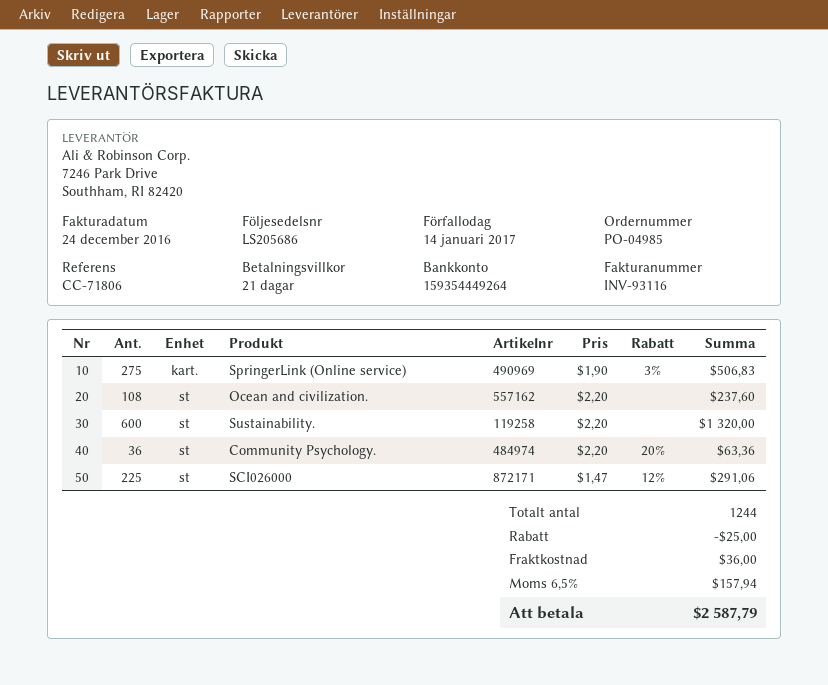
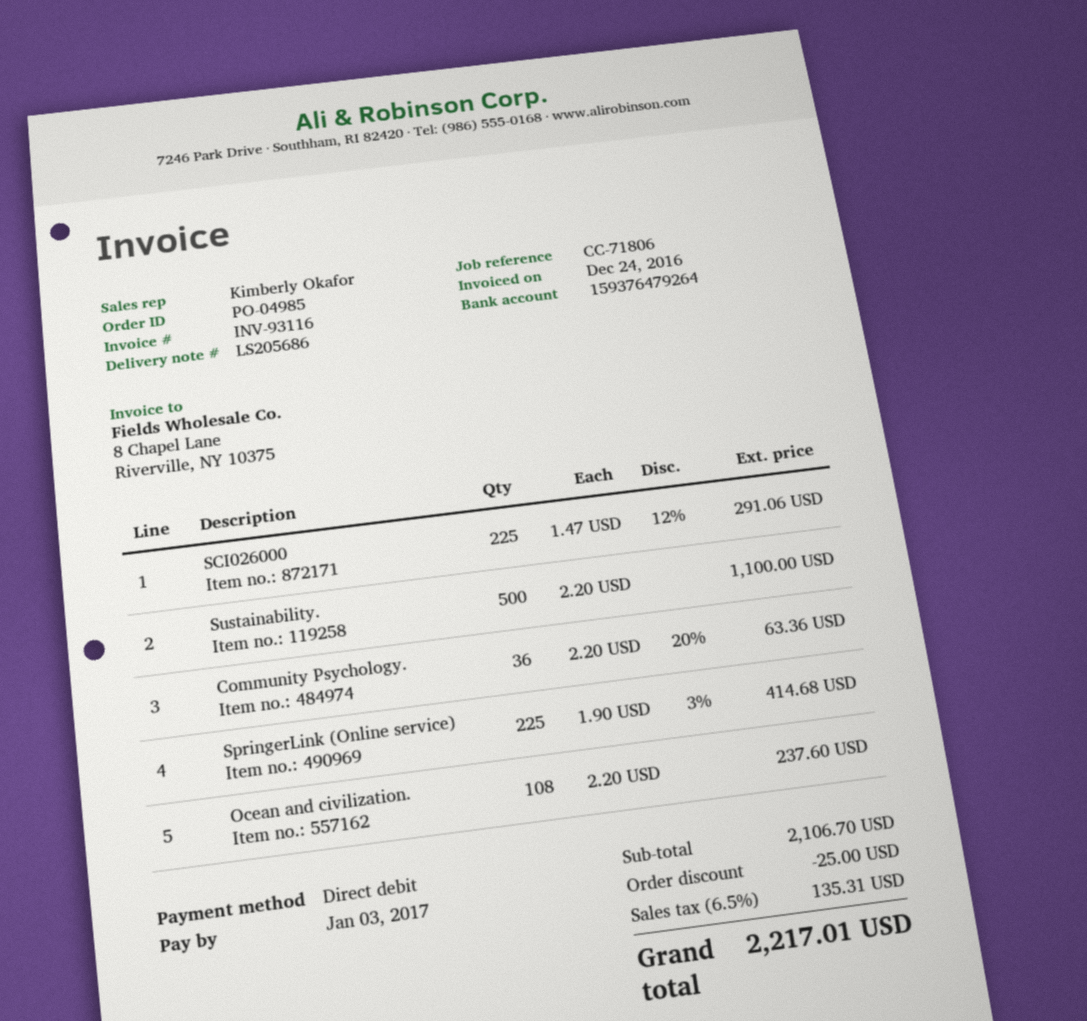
due date: 2017-01-14 -> 2017-01-03
bank account: 159354449264 -> 159376479264
SpringerLink (Online service): 275 x 1.90 - 3% = 506.83 -> 225 x 1.90 - 3% = 414.68
Sustainability.: 600 x 2.20 = 1320.00 -> 500 x 2.20 = 1100.00
shipping: 36.00 -> none
tax: 6.5% = 157.94 -> 6.5% = 135.31
total: 2587.79 -> 2217.01

